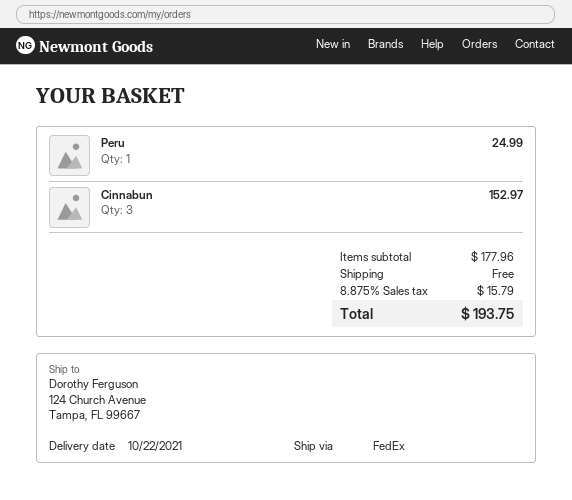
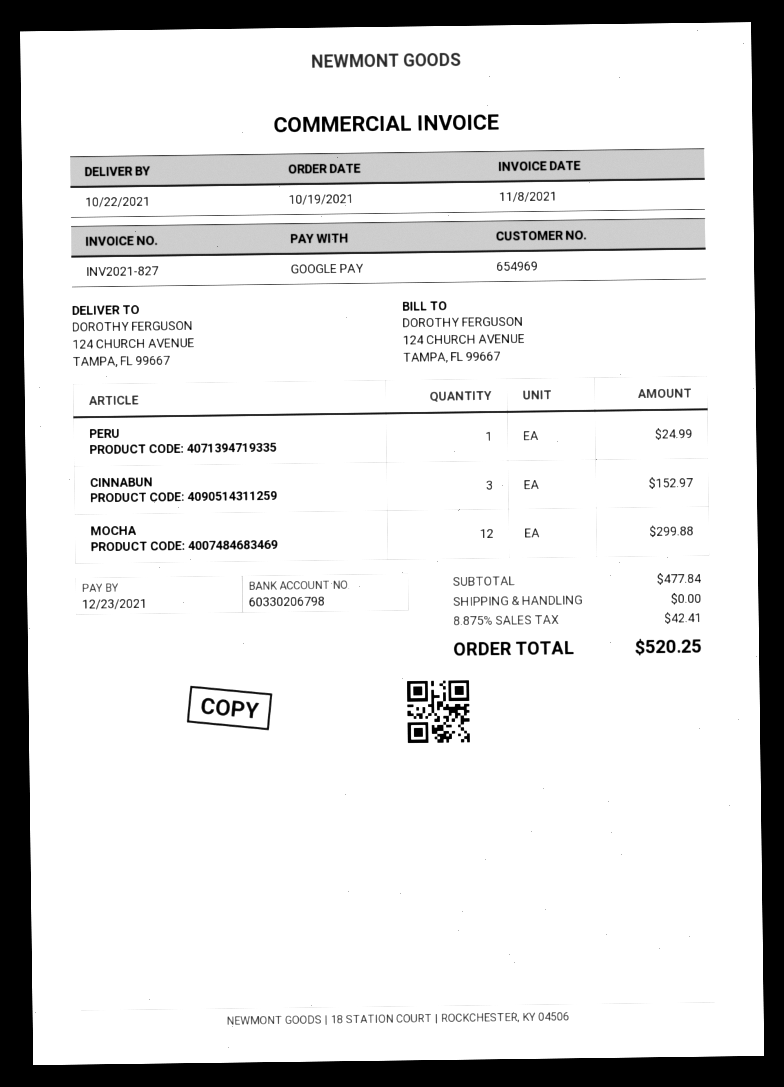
MOCHA: none -> 12 for 299.88
subtotal: 177.96 -> 477.84
tax: 8.875% = 15.79 -> 8.875% = 42.41
total: 193.75 -> 520.25

